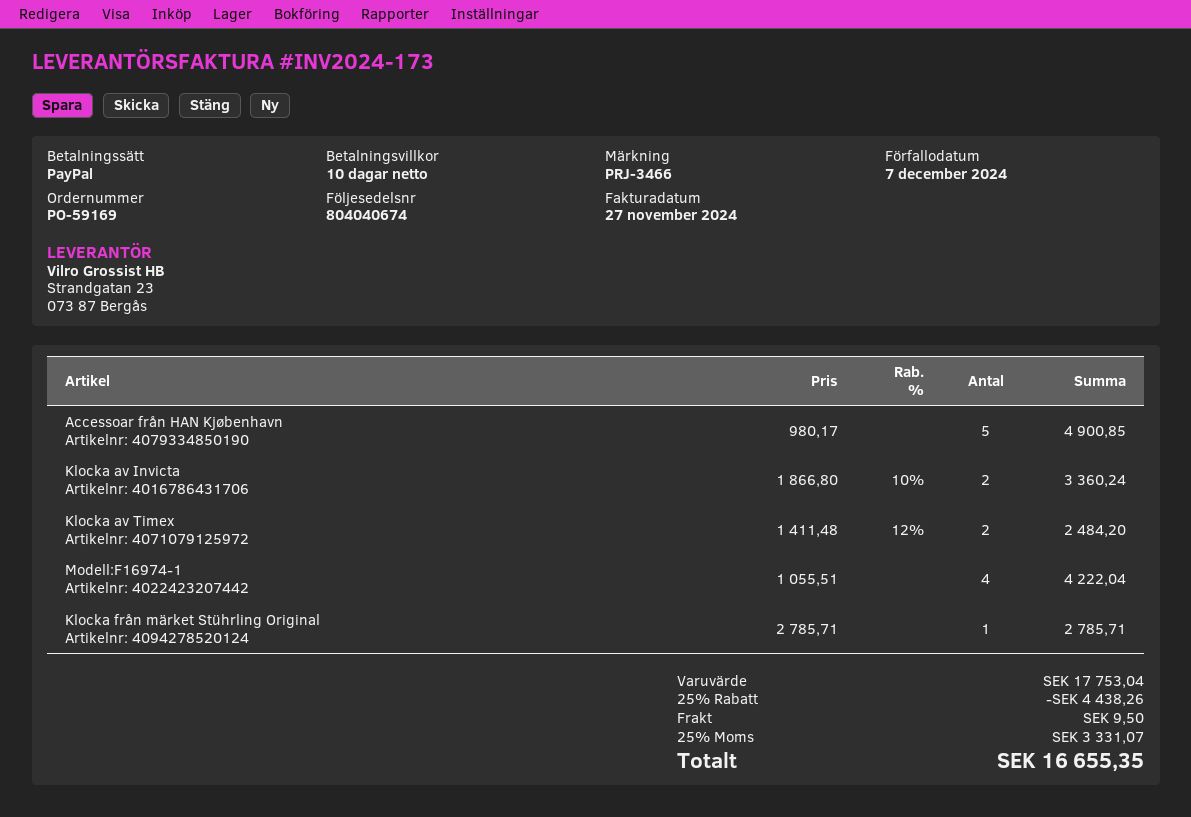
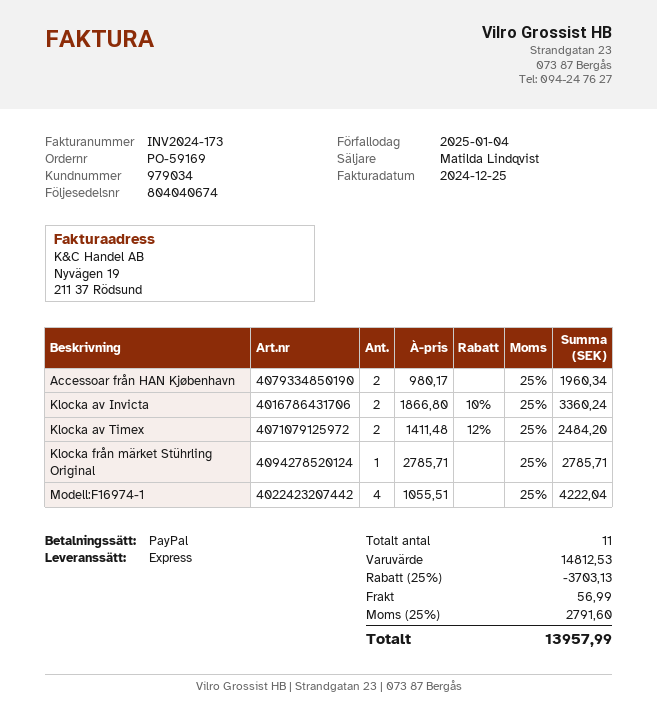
invoice date: 2024-11-27 -> 2024-12-25
due date: 2024-12-07 -> 2025-01-04
Accessoar från HAN Kjøbenhavn: 5 x 980.17 = 4900.85 -> 2 x 980.17 = 1960.34
subtotal: 17753.04 -> 14812.53
discount: 25% = 4438.26 -> 25% = 3703.13
shipping: 9.50 -> 56.99
tax: 25% = 3331.07 -> 25% = 2791.60
total: 16655.35 -> 13957.99

